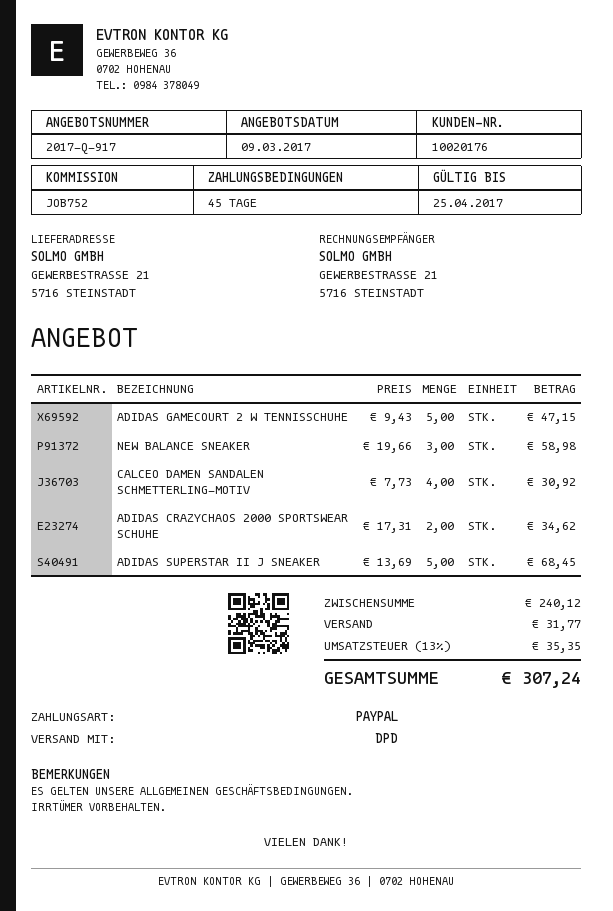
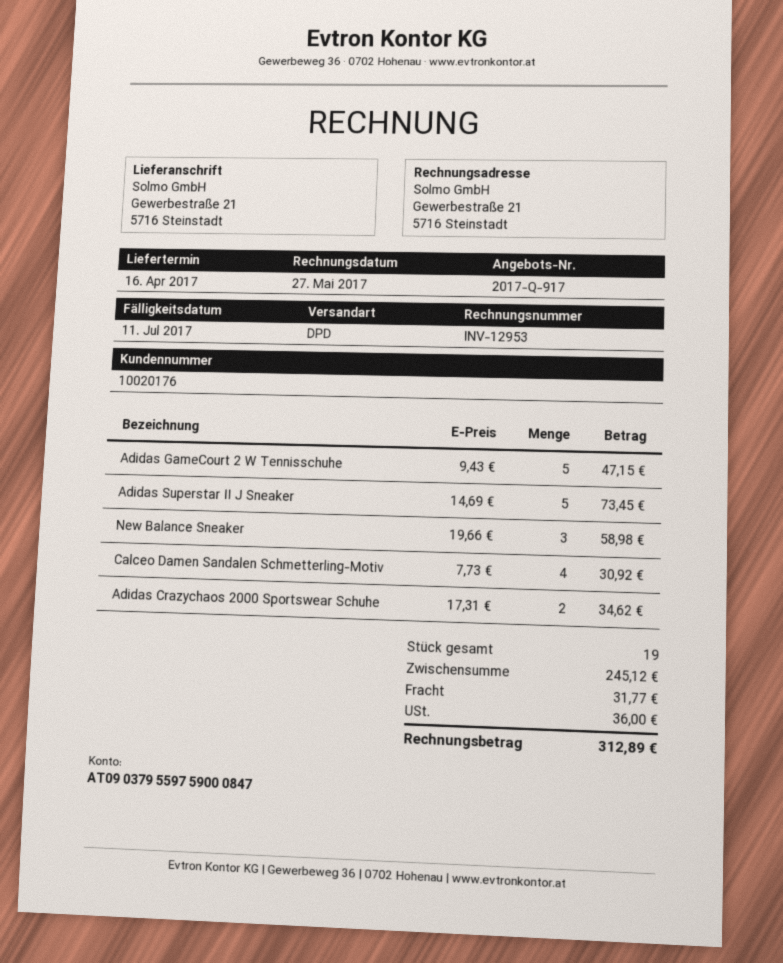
ADIDAS SUPERSTAR II J SNEAKER: 5 x 13.69 = 68.45 -> 5 x 14.69 = 73.45
subtotal: 240.12 -> 245.12
tax: 35.35 -> 36.00
total: 307.24 -> 312.89

